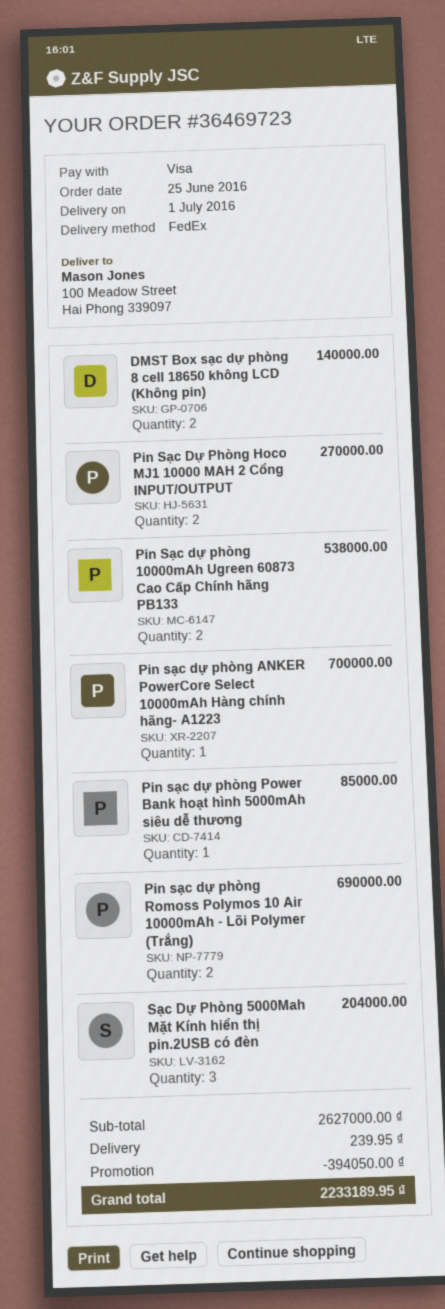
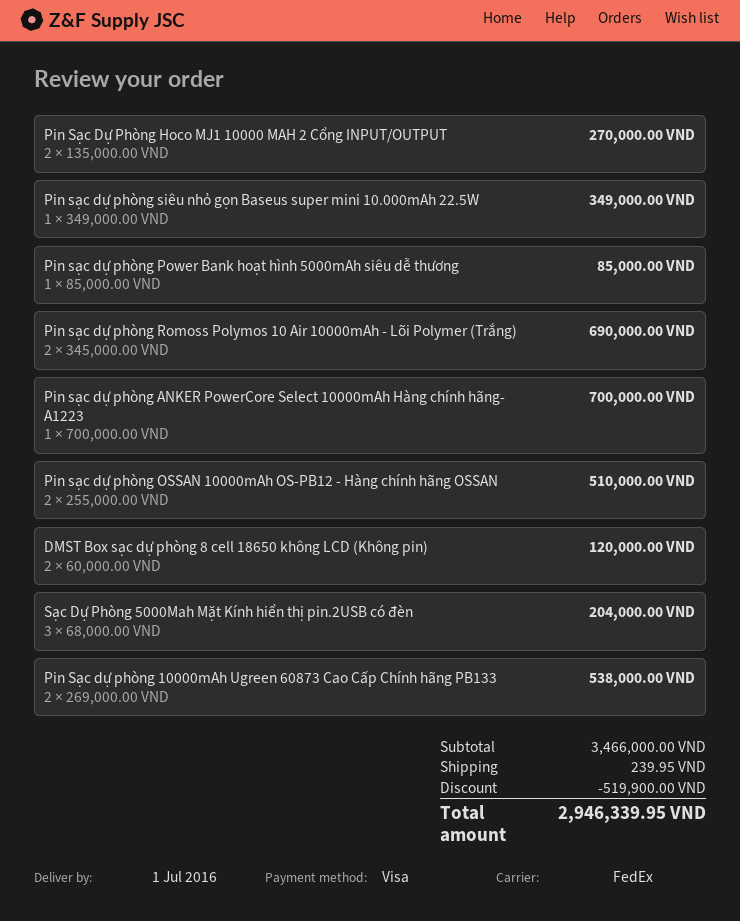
DMST Box sạc dự phòng 8 cell 18650 không LCD (Không pin): 2 for 140000.00 -> 2 for 120000.00
Pin sạc dự phòng siêu nhỏ gọn Baseus super mini 10.000mAh 22.5W: none -> 1 for 349000.00
Pin sạc dự phòng OSSAN 10000mAh OS-PB12 - Hàng chính hãng OSSAN: none -> 2 for 510000.00
subtotal: 2627000.00 -> 3466000.00
discount: 394050.00 -> 519900.00
total: 2233189.95 -> 2946339.95

